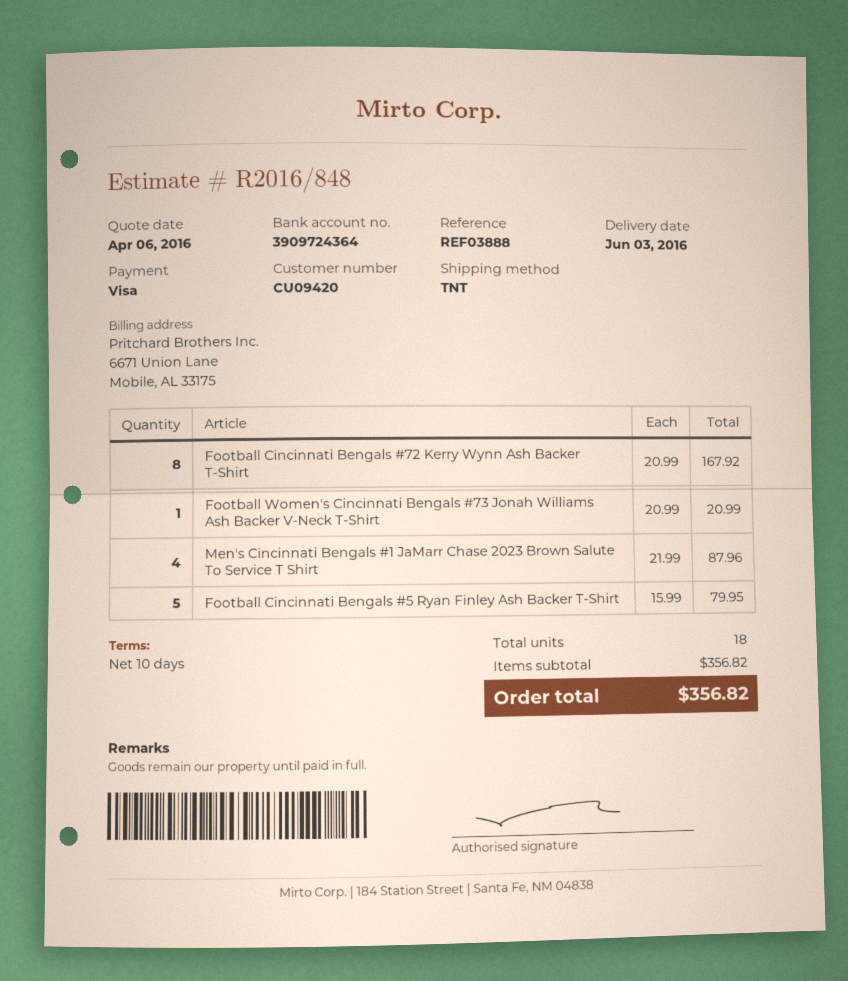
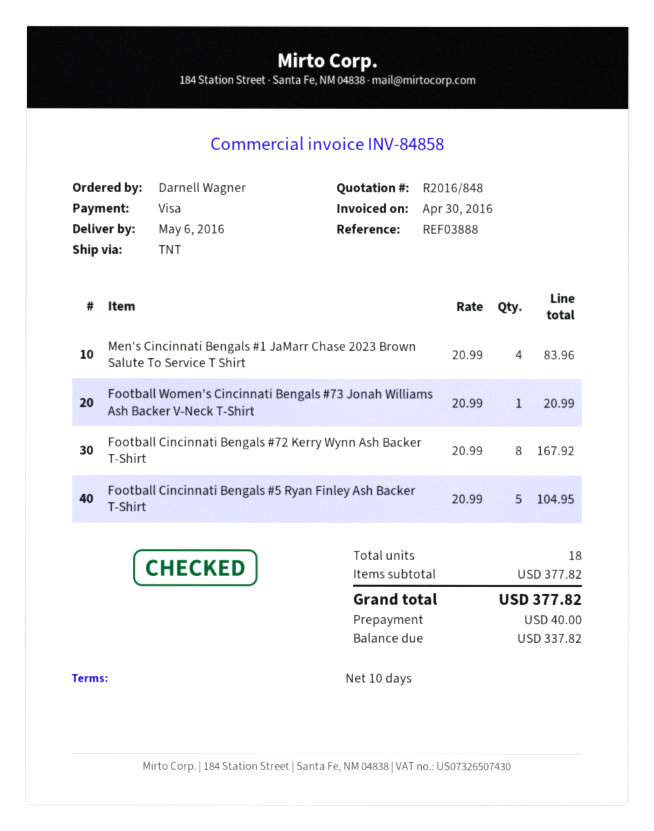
delivery date: 2016-06-03 -> 2016-05-06
Men's Cincinnati Bengals #1 JaMarr Chase 2023 Brown Salute To Service T Shirt: 4 x 21.99 = 87.96 -> 4 x 20.99 = 83.96
Football Cincinnati Bengals #5 Ryan Finley Ash Backer T-Shirt: 5 x 15.99 = 79.95 -> 5 x 20.99 = 104.95
subtotal: 356.82 -> 377.82
total: 356.82 -> 377.82

